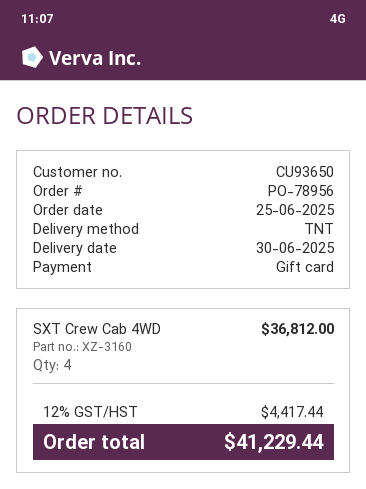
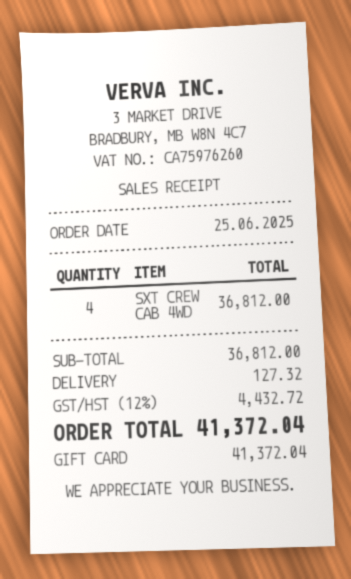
shipping: none -> 127.32
tax: 12% = 4417.44 -> 12% = 4432.72
total: 41229.44 -> 41372.04

